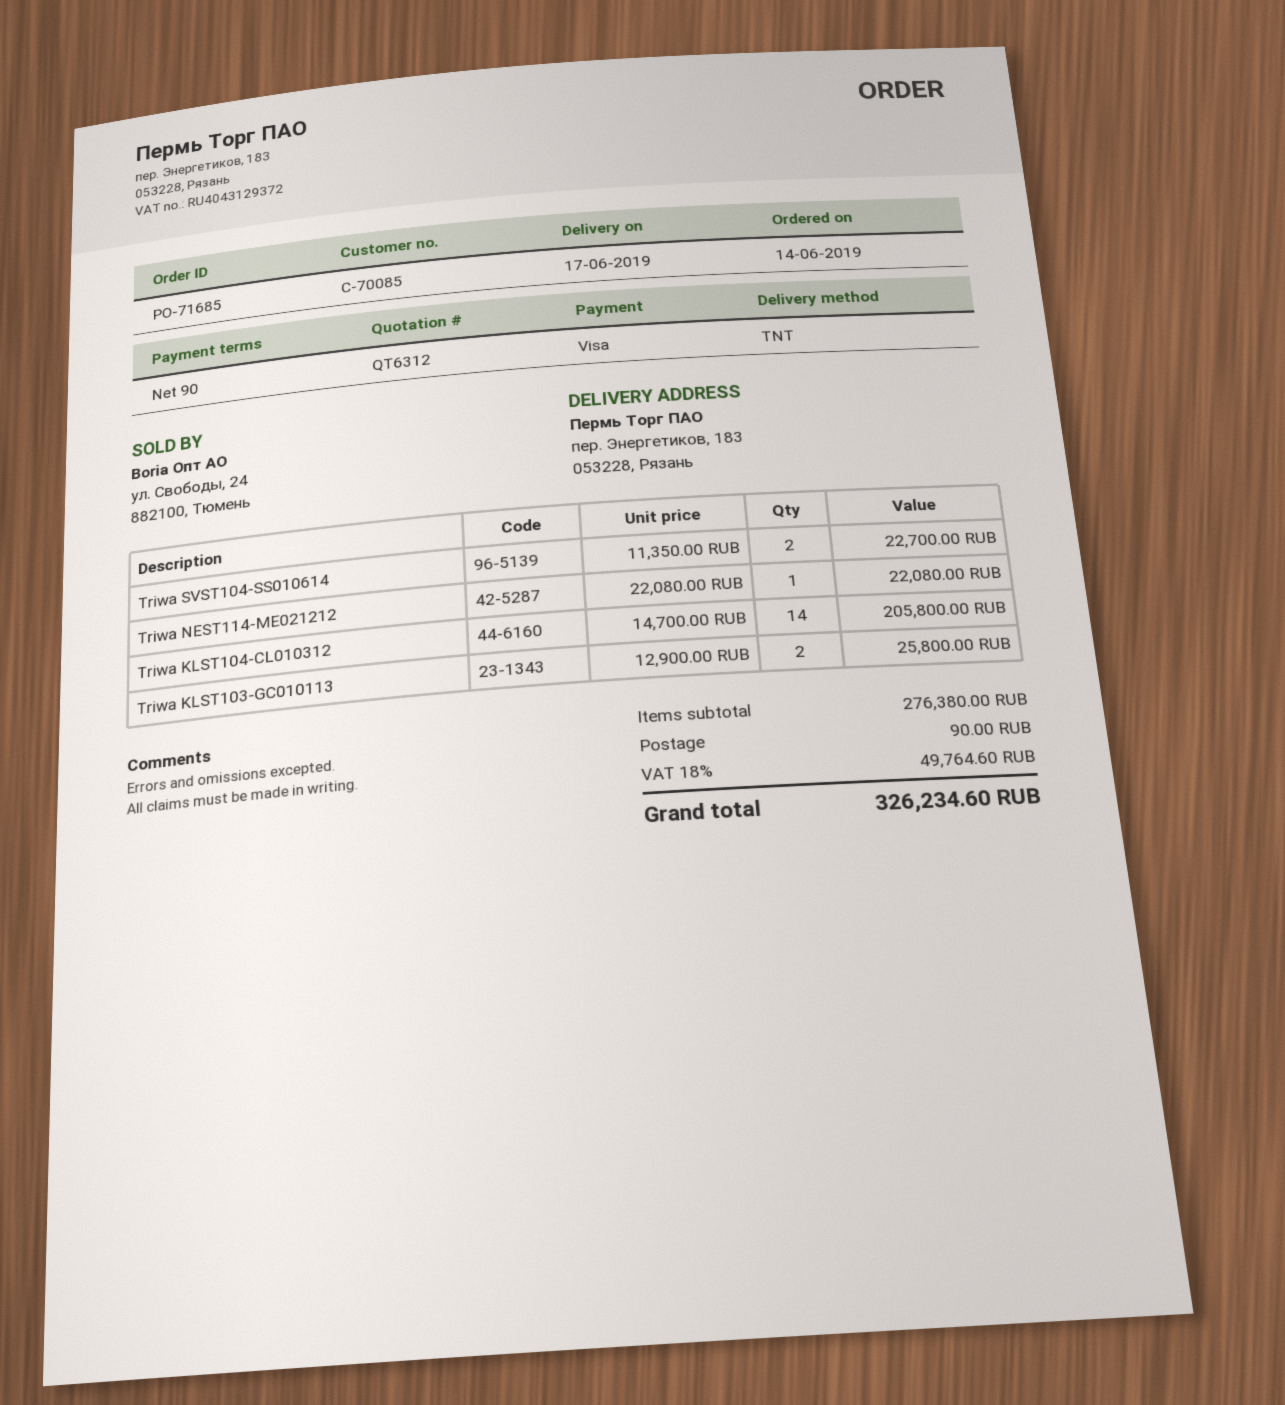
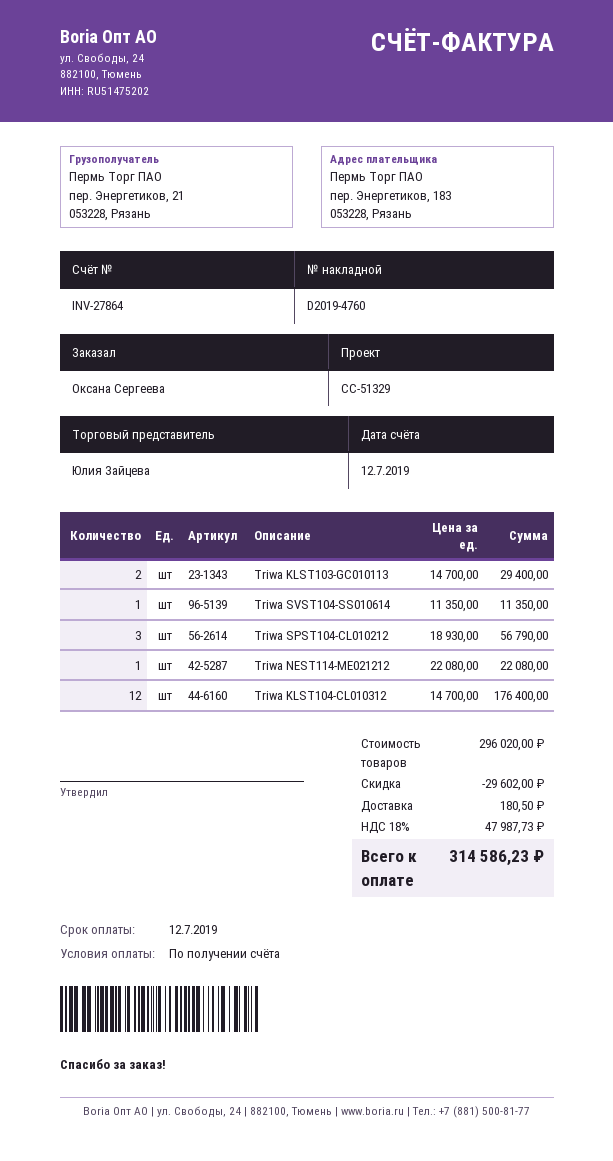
payment terms: 90 days -> on receipt
ship to: пер. Энергетиков, 183, 053228, Рязань -> пер. Энергетиков, 21, 053228, Рязань
Triwa SVST104-SS010614: 2 x 11350.00 = 22700.00 -> 1 x 11350.00 = 11350.00
Triwa KLST104-CL010312: 14 x 14700.00 = 205800.00 -> 12 x 14700.00 = 176400.00
Triwa KLST103-GC010113: 2 x 12900.00 = 25800.00 -> 2 x 14700.00 = 29400.00
Triwa SPST104-CL010212: none -> 3 x 18930.00 = 56790.00
subtotal: 276380.00 -> 296020.00
discount: none -> 29602.00
shipping: 90.00 -> 180.50
tax: 18% = 49764.60 -> 18% = 47987.73
total: 326234.60 -> 314586.23

